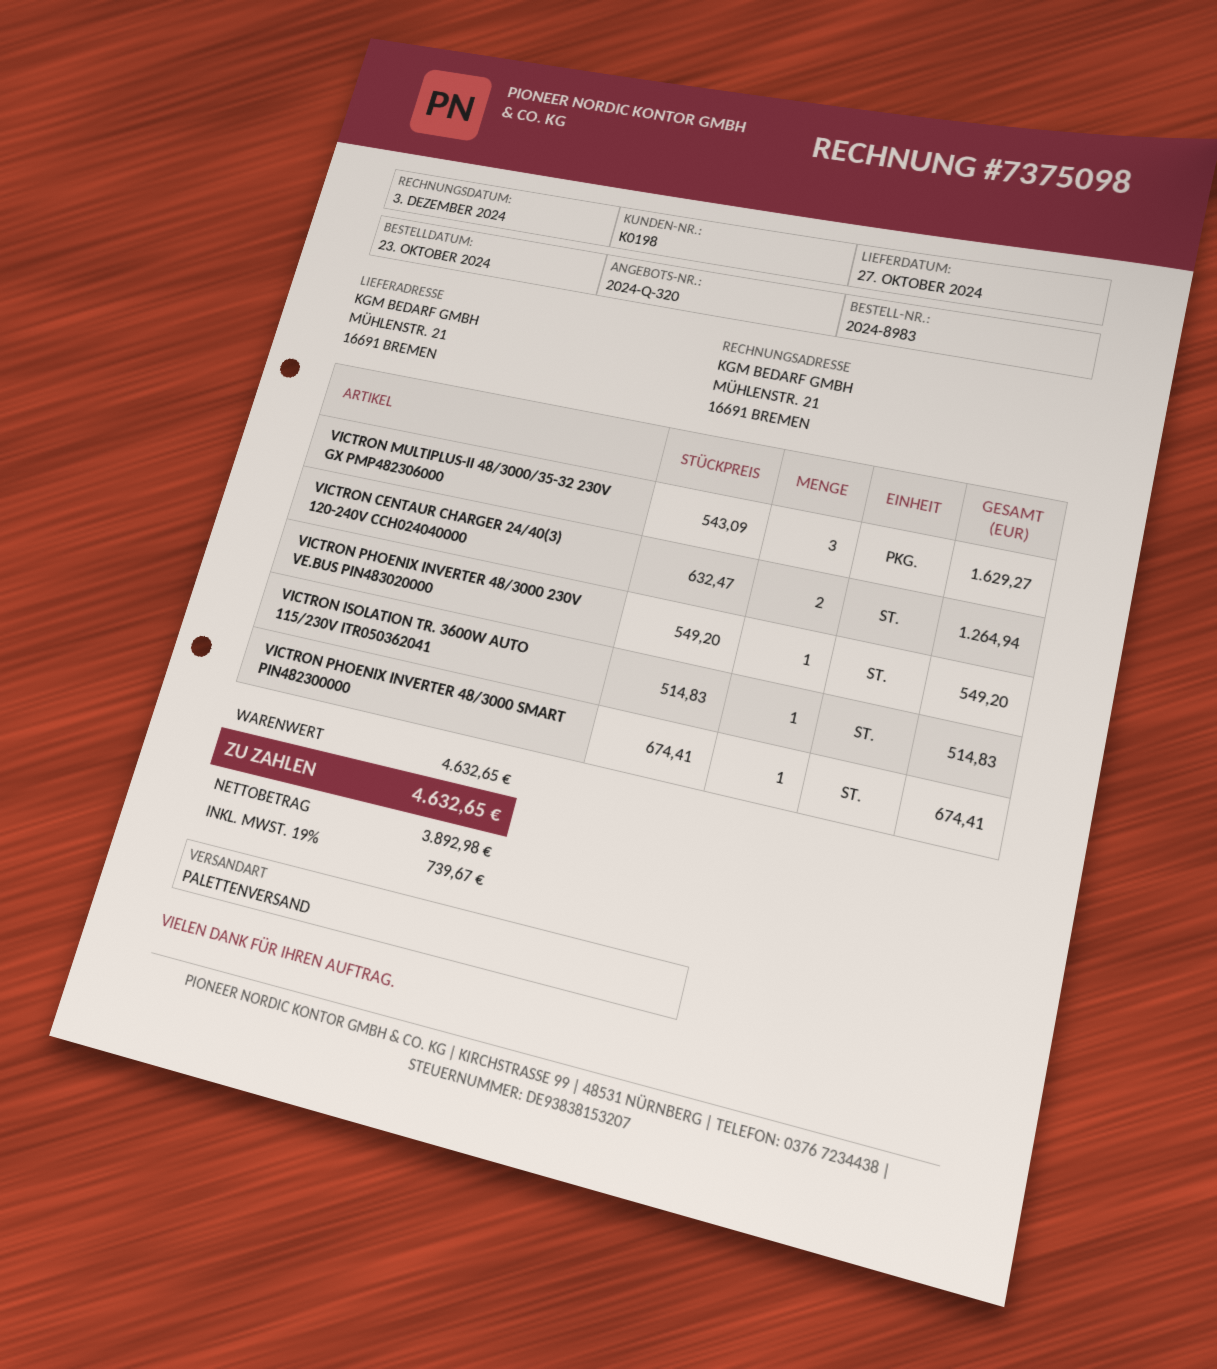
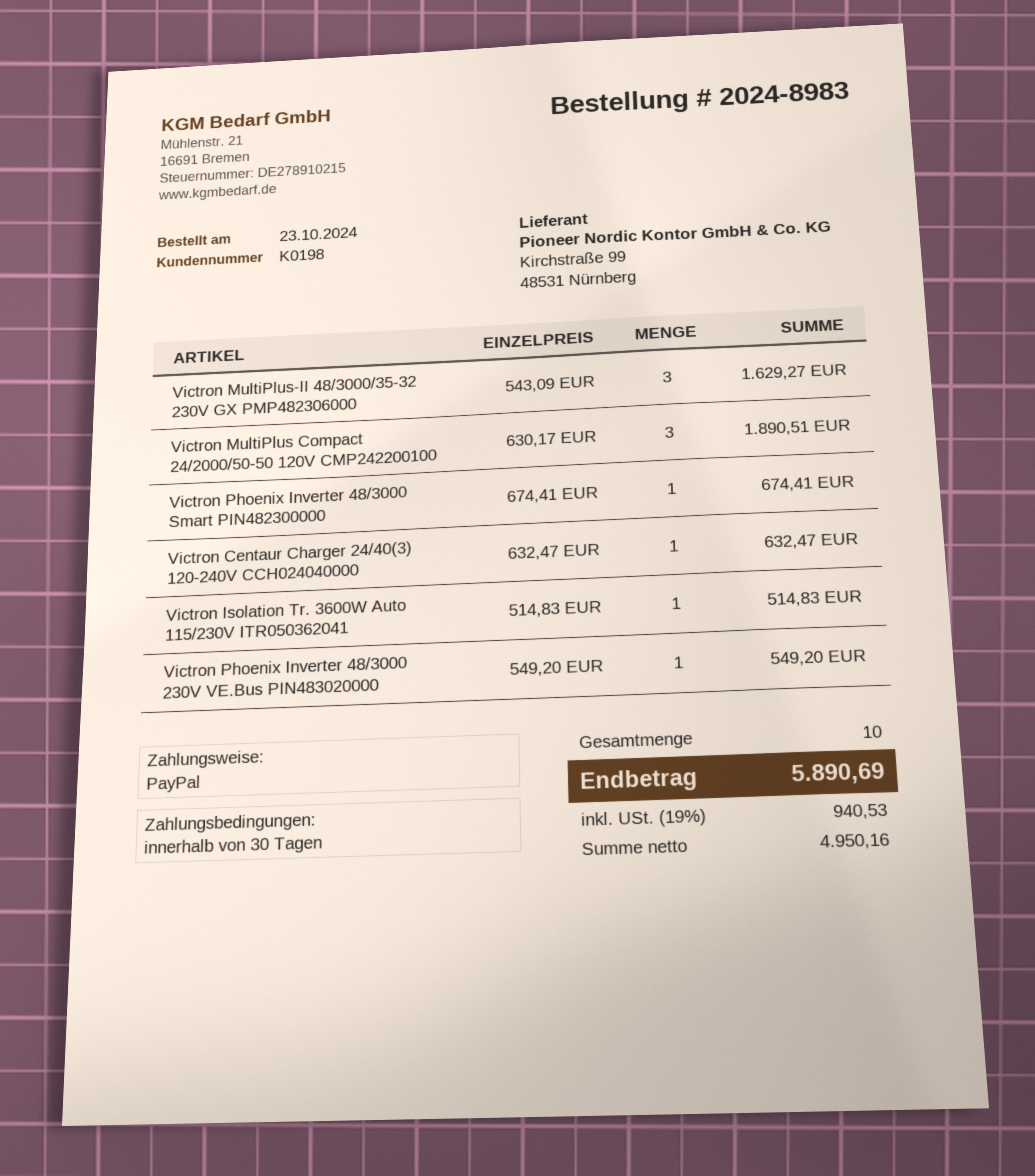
VICTRON CENTAUR CHARGER 24/40(3) 120-240V CCH024040000: 2 x 632.47 = 1264.94 -> 1 x 632.47 = 632.47
Victron MultiPlus Compact 24/2000/50-50 120V CMP242200100: none -> 3 x 630.17 = 1890.51
net: 3892.98 -> 4950.16
tax: 19% = 739.67 -> 19% = 940.53
total: 4632.65 -> 5890.69

